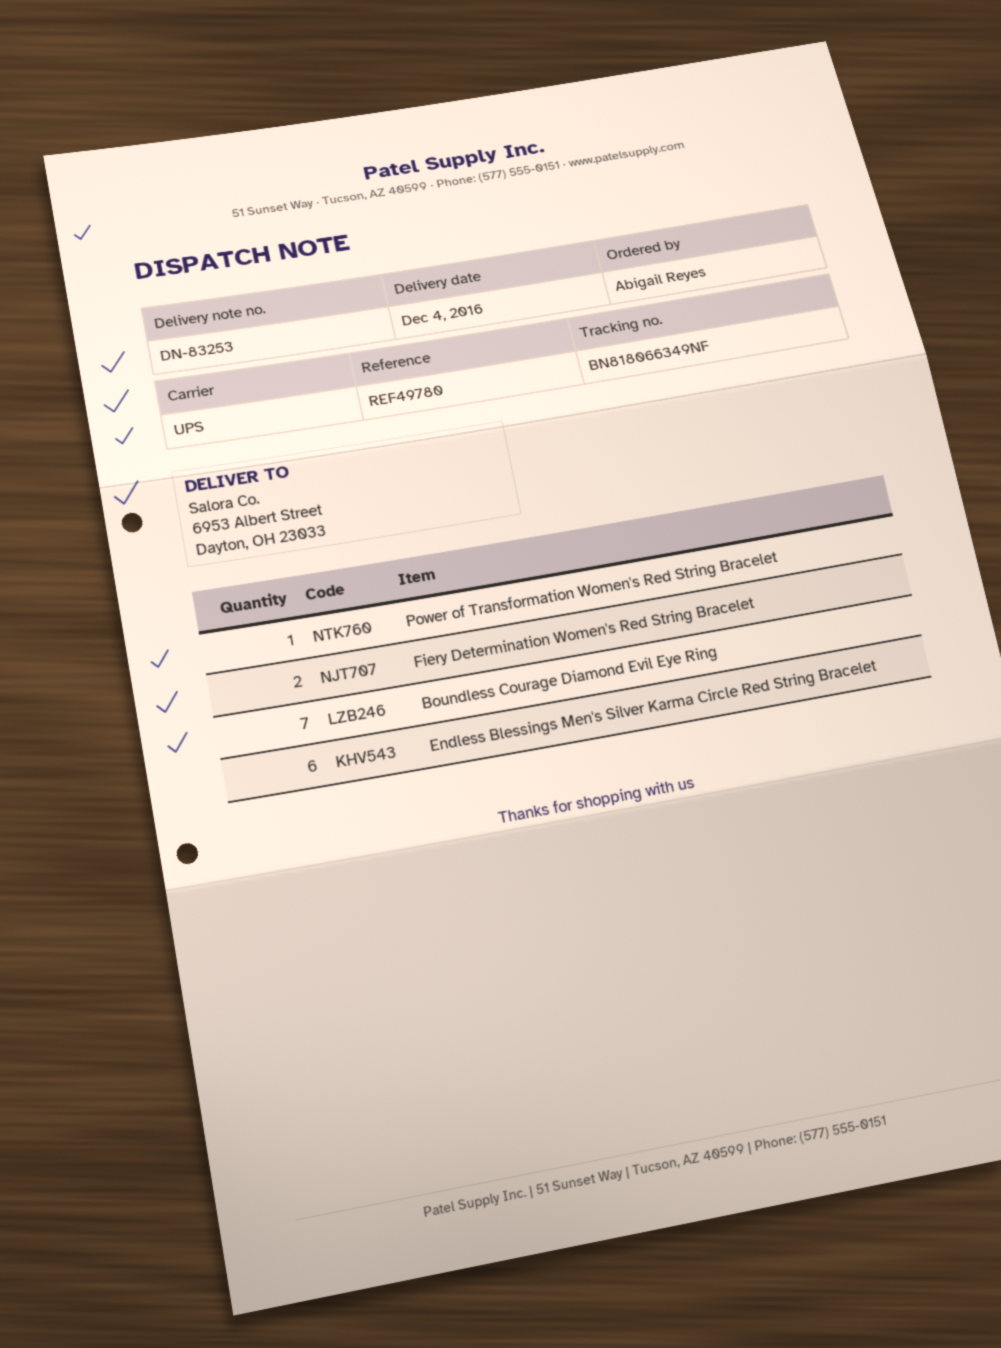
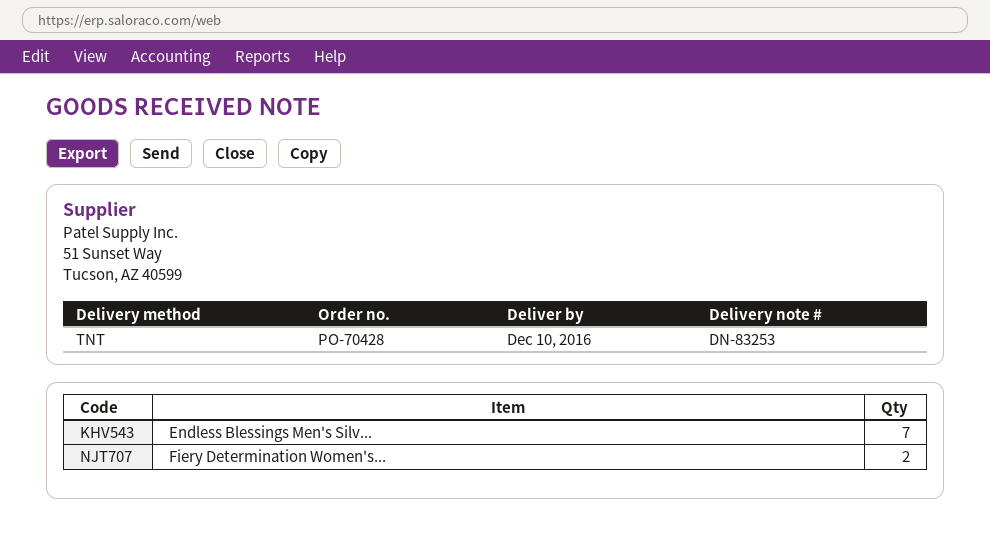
delivery date: 2016-12-04 -> 2016-12-10
shipping method: UPS -> TNT
Power of Transformation Women's Red String Bracelet: 1 -> none
Boundless Courage Diamond Evil Eye Ring: 7 -> none
Endless Blessings Men's Silver Karma Circle Red String Bracelet: 6 -> 7

